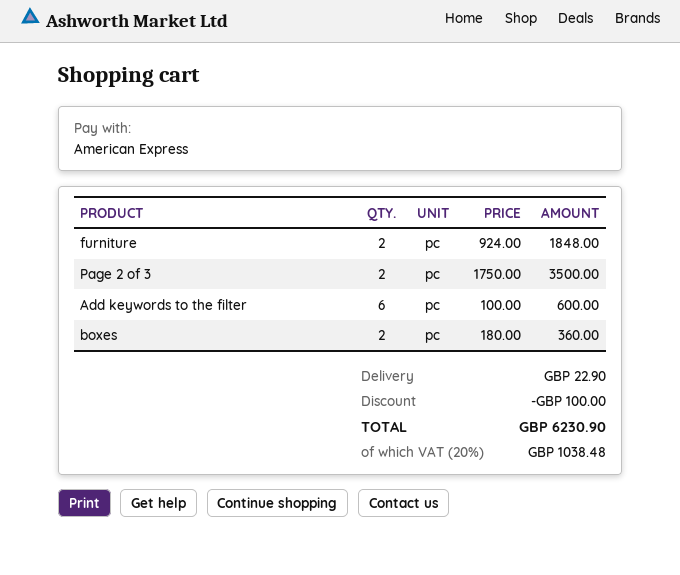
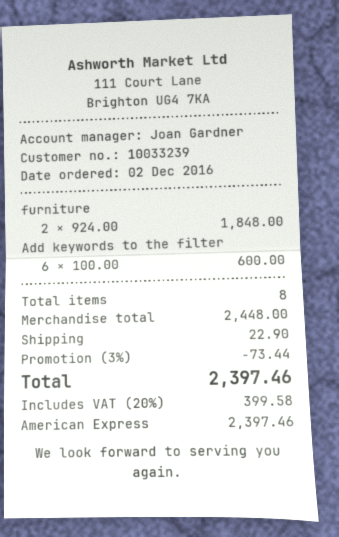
Page 2 of 3: 2 x 1750.00 = 3500.00 -> none
boxes: 2 x 180.00 = 360.00 -> none
discount: 100.00 -> 73.44
tax: 20% = 1038.48 -> 20% = 399.58
total: 6230.90 -> 2397.46

